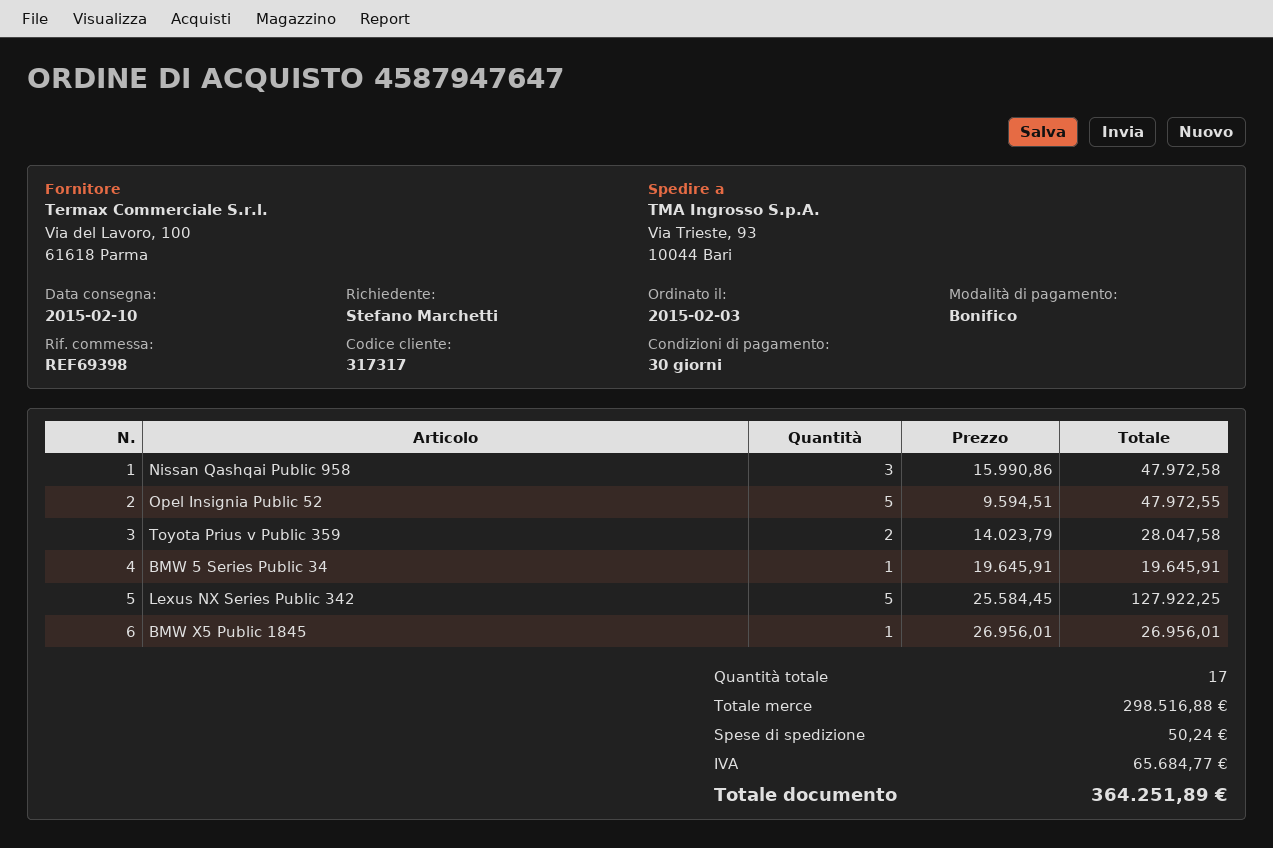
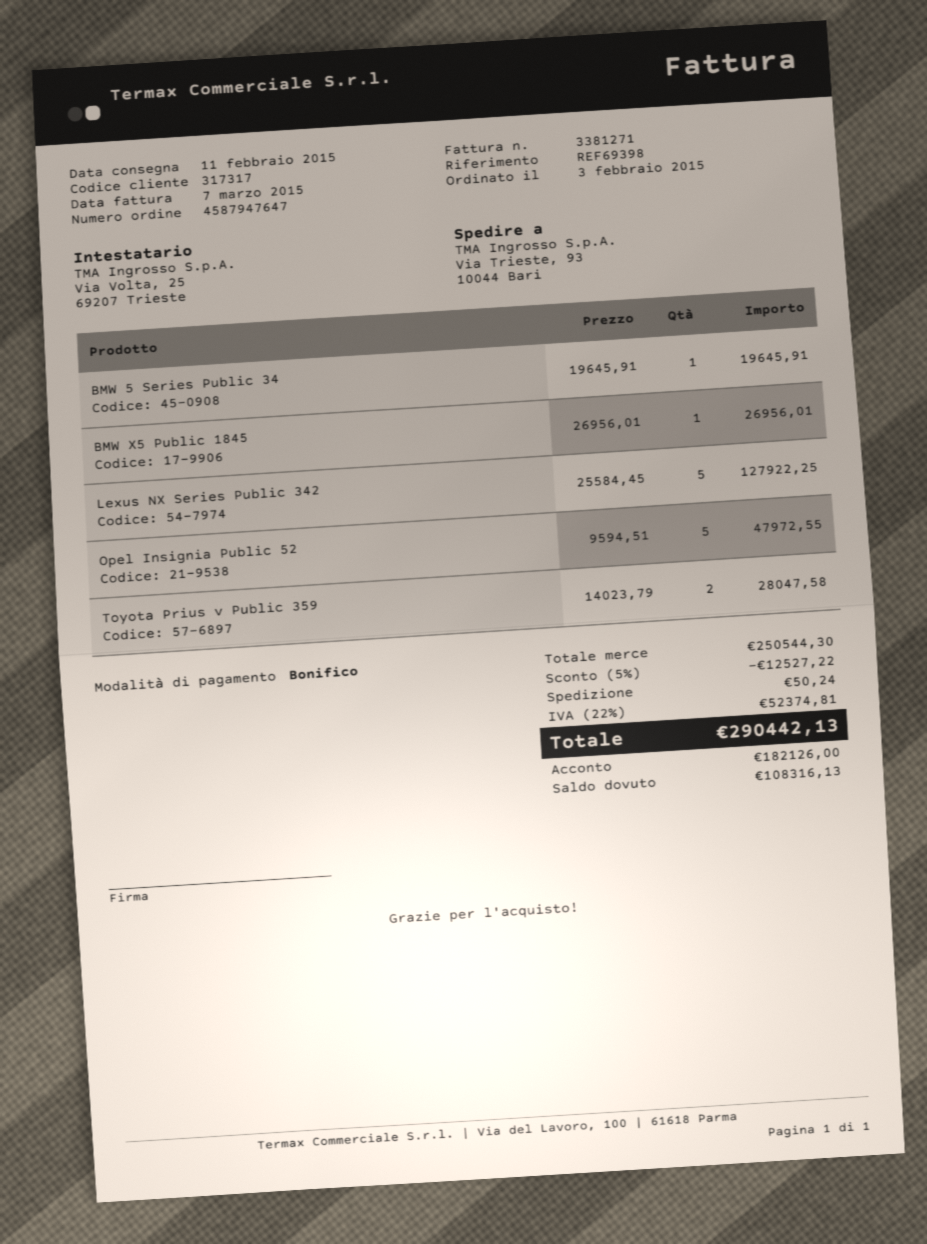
delivery date: 2015-02-10 -> 2015-02-11
Nissan Qashqai Public 958: 3 x 15990.86 = 47972.58 -> none
subtotal: 298516.88 -> 250544.30
discount: none -> 5% = 12527.22
tax: 65684.77 -> 52374.81
total: 364251.89 -> 290442.13

